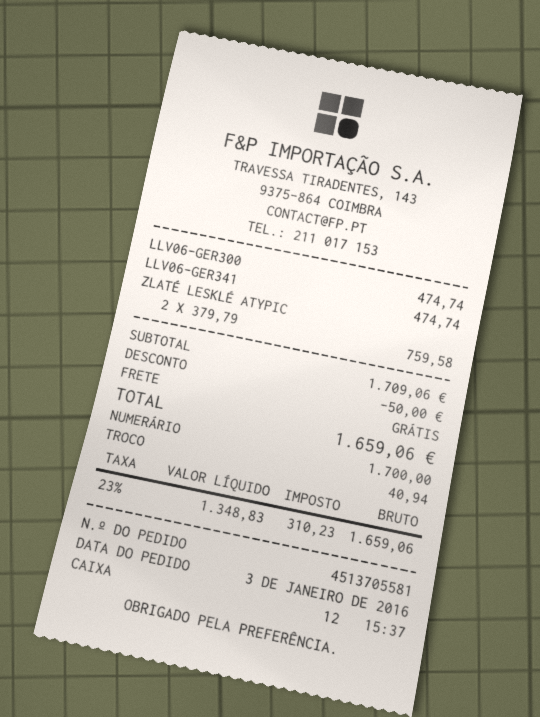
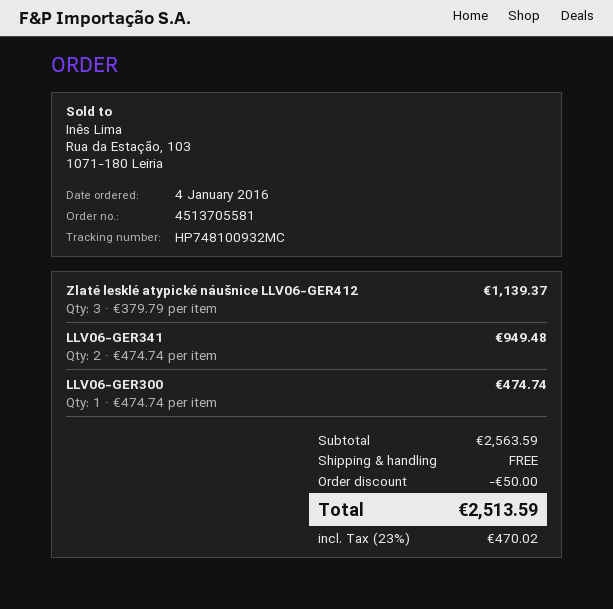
order date: 2016-01-03 -> 2016-01-04
LLV06-GER341: 1 x 474.74 = 474.74 -> 2 x 474.74 = 949.48
ZLATÉ LESKLÉ ATYPIC: 2 x 379.79 = 759.58 -> 3 x 379.79 = 1139.37
subtotal: 1709.06 -> 2563.59
tax: 23% = 310.23 -> 23% = 470.02
total: 1659.06 -> 2513.59

